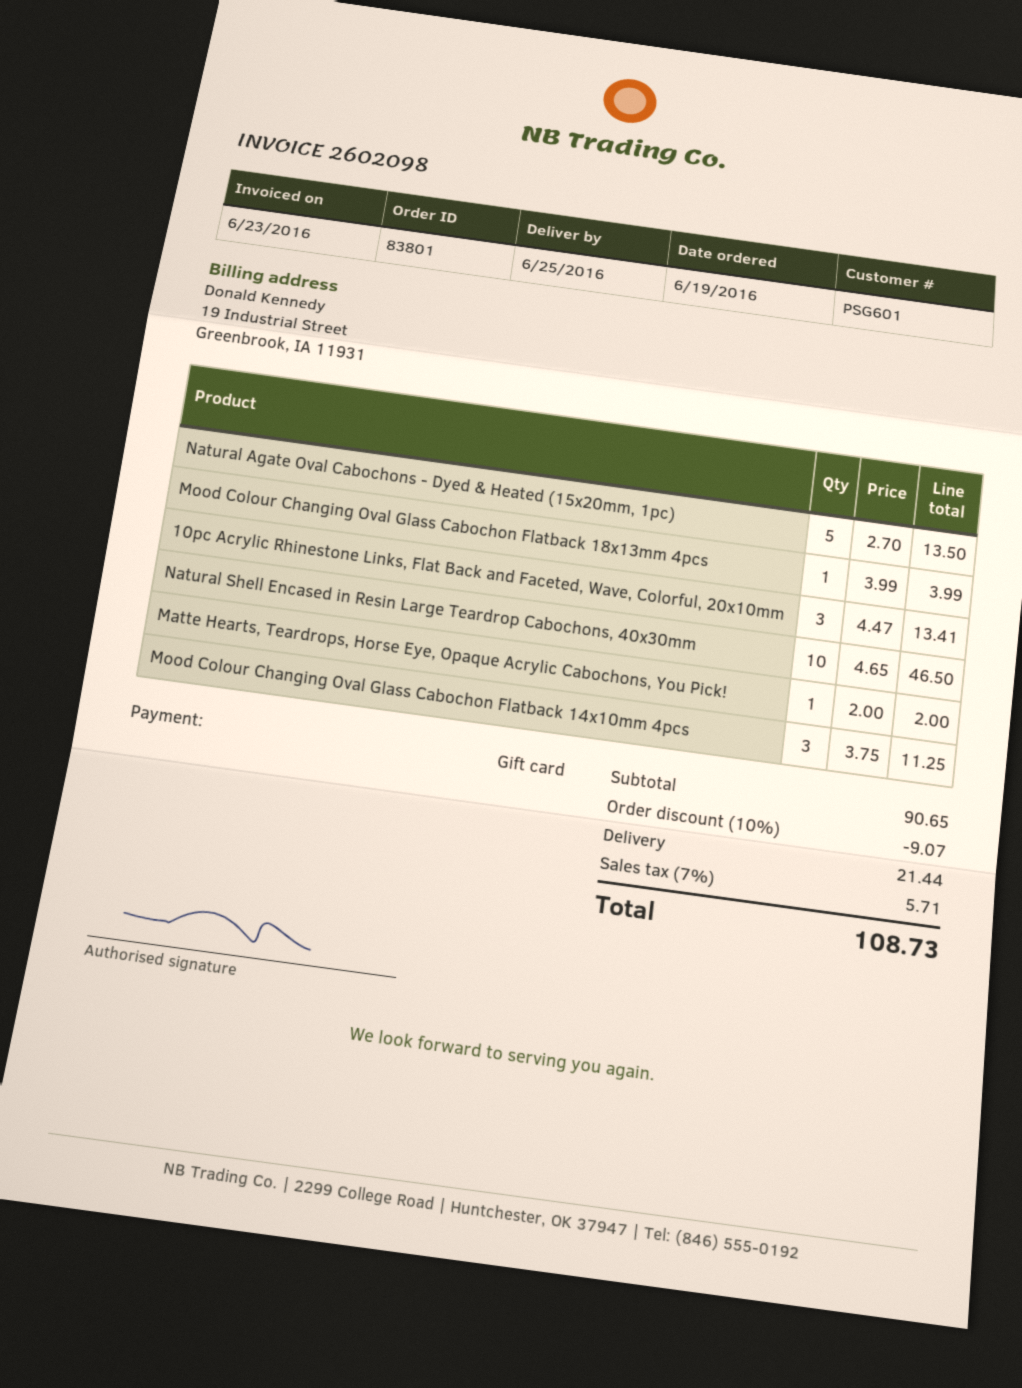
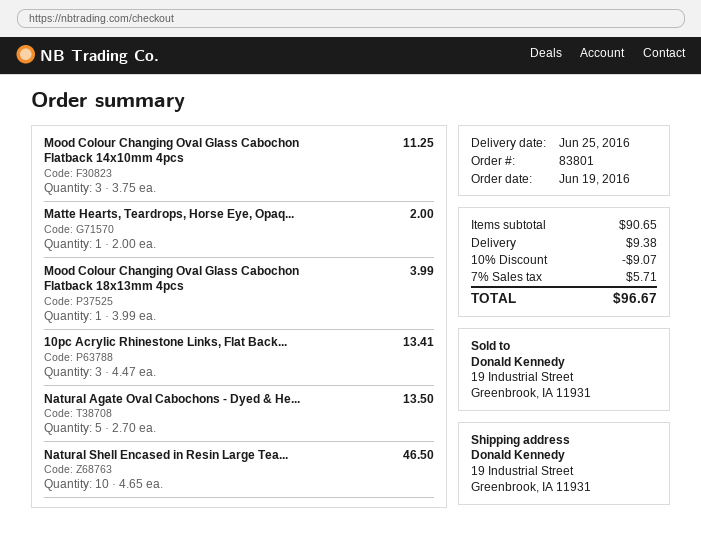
shipping: 21.44 -> 9.38
total: 108.73 -> 96.67

